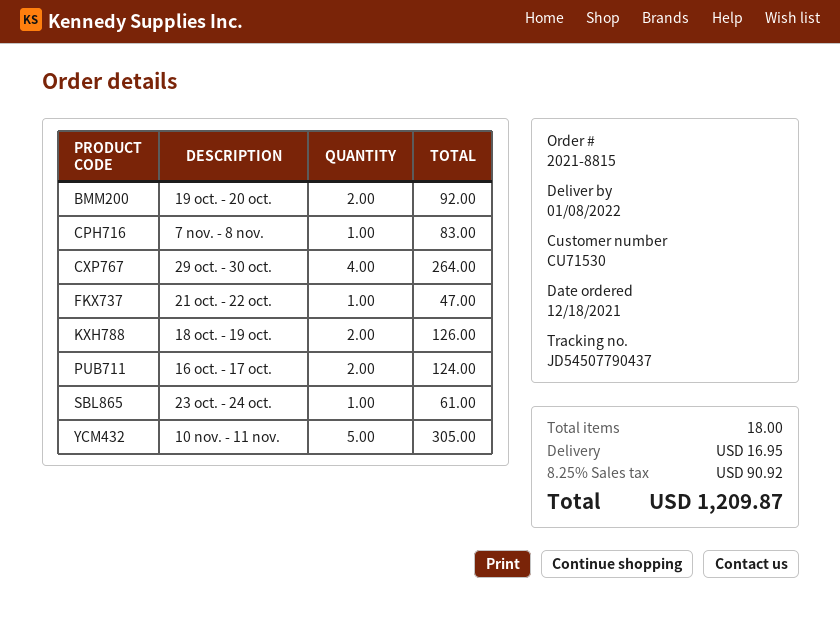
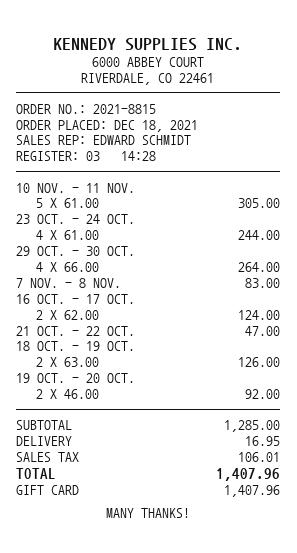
23 oct. - 24 oct.: 1 for 61.00 -> 4 for 244.00
tax: 90.92 -> 106.01
total: 1209.87 -> 1407.96

